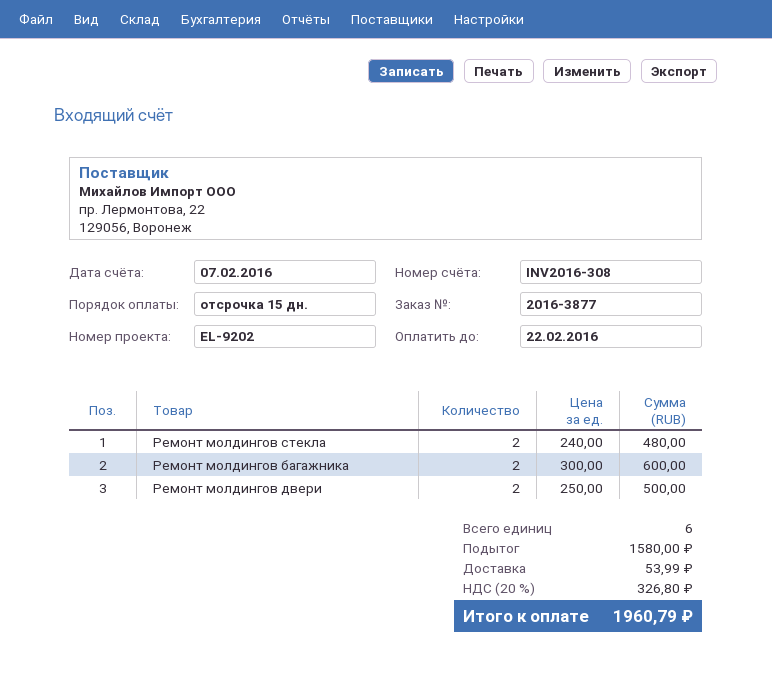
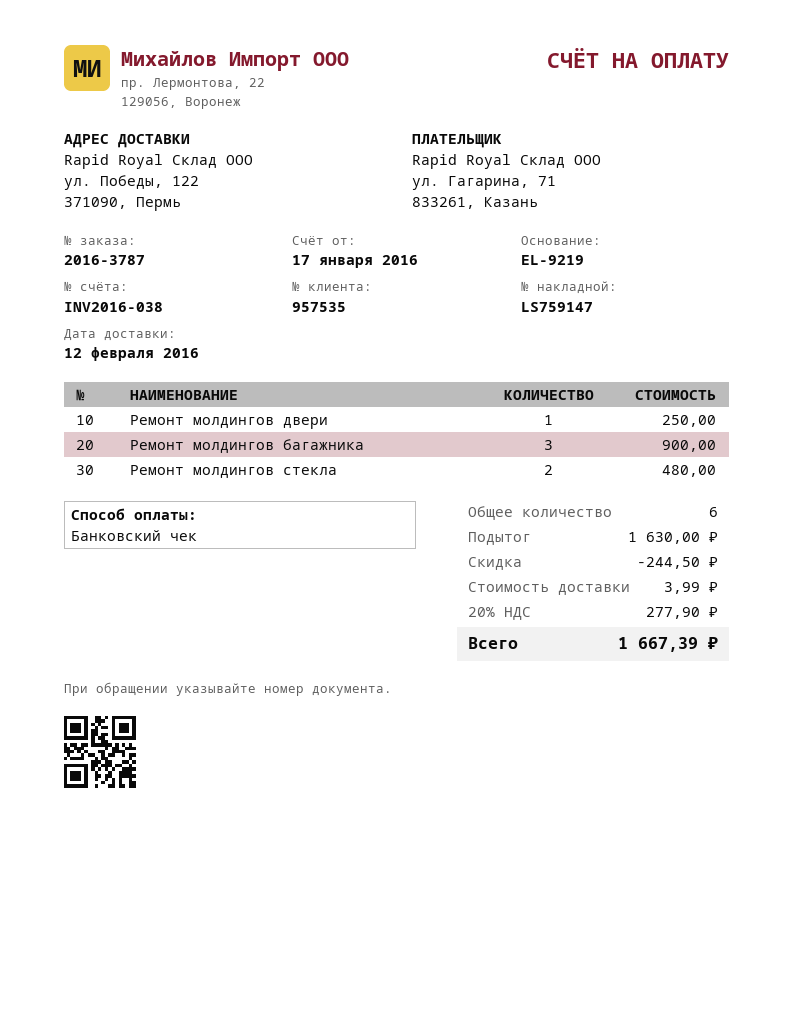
order number: 2016-3877 -> 2016-3787
invoice number: INV2016-308 -> INV2016-038
invoice date: 2016-02-07 -> 2016-01-17
reference: EL-9202 -> EL-9219
Ремонт молдингов багажника: 2 for 600.00 -> 3 for 900.00
Ремонт молдингов двери: 2 for 500.00 -> 1 for 250.00
subtotal: 1580.00 -> 1630.00
discount: none -> 244.50
shipping: 53.99 -> 3.99
tax: 20% = 326.80 -> 20% = 277.90
total: 1960.79 -> 1667.39

